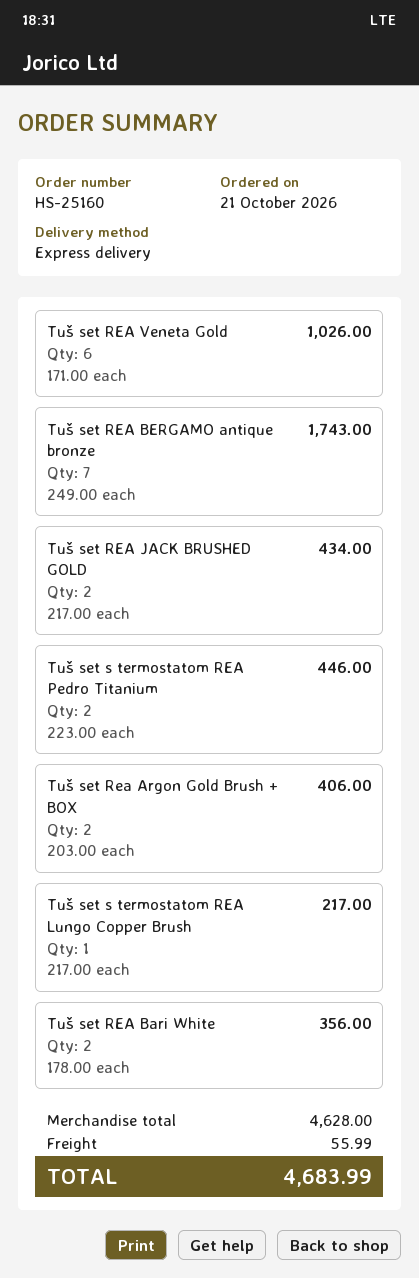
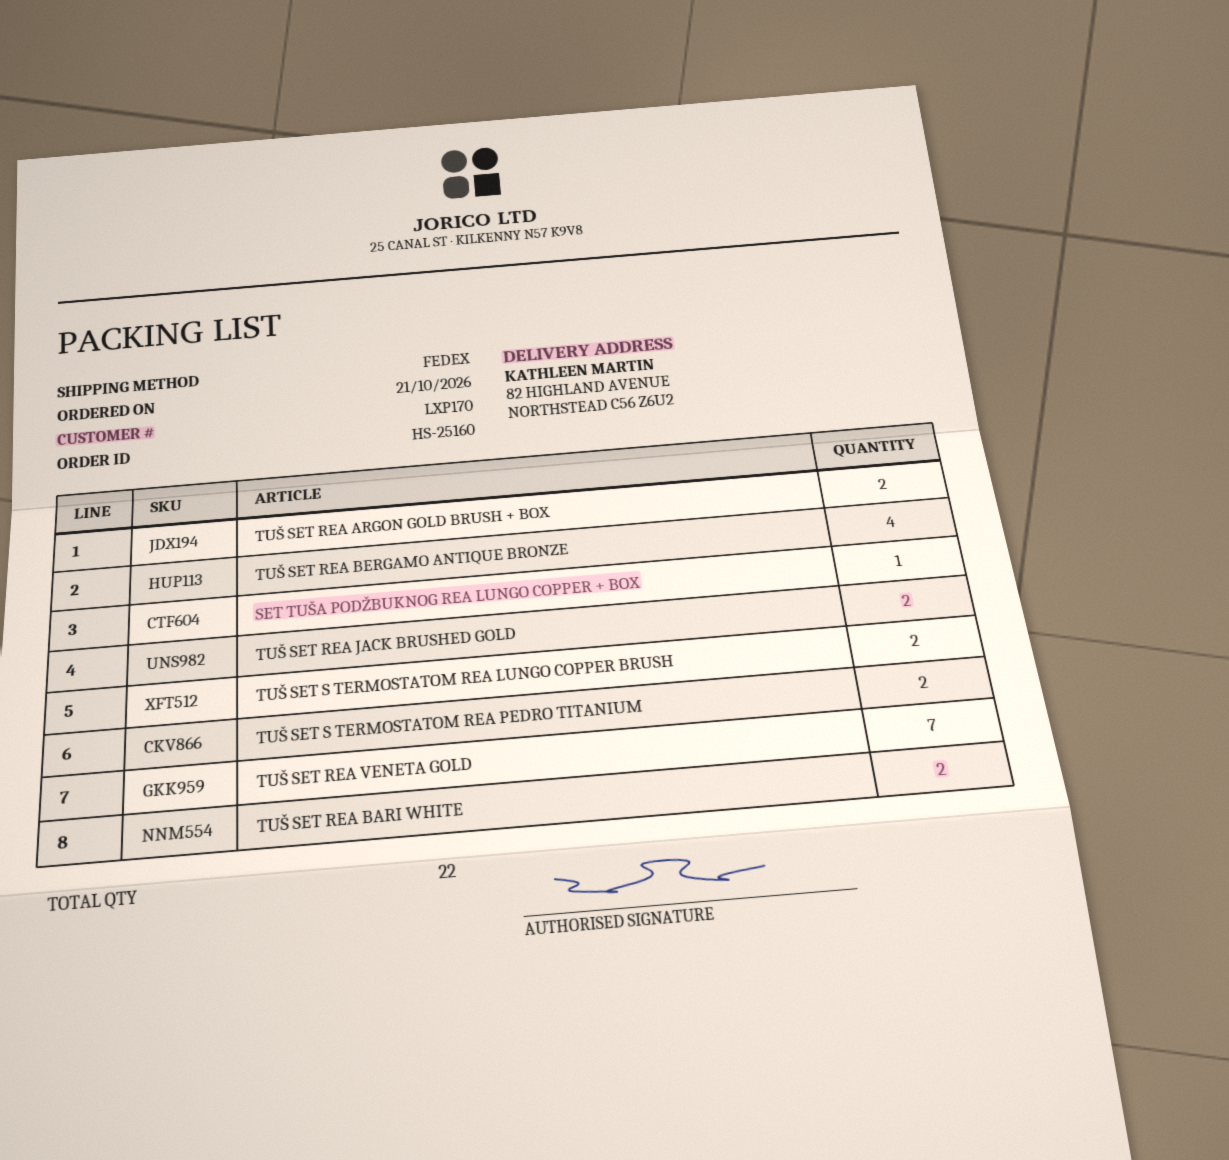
shipping method: express -> FedEx
Tuš set REA Veneta Gold: 6 -> 7
Tuš set REA BERGAMO antique bronze: 7 -> 4
Tuš set s termostatom REA Lungo Copper Brush: 1 -> 2
SET TUŠA PODŽBUKNOG REA LUNGO COPPER + BOX: none -> 1

